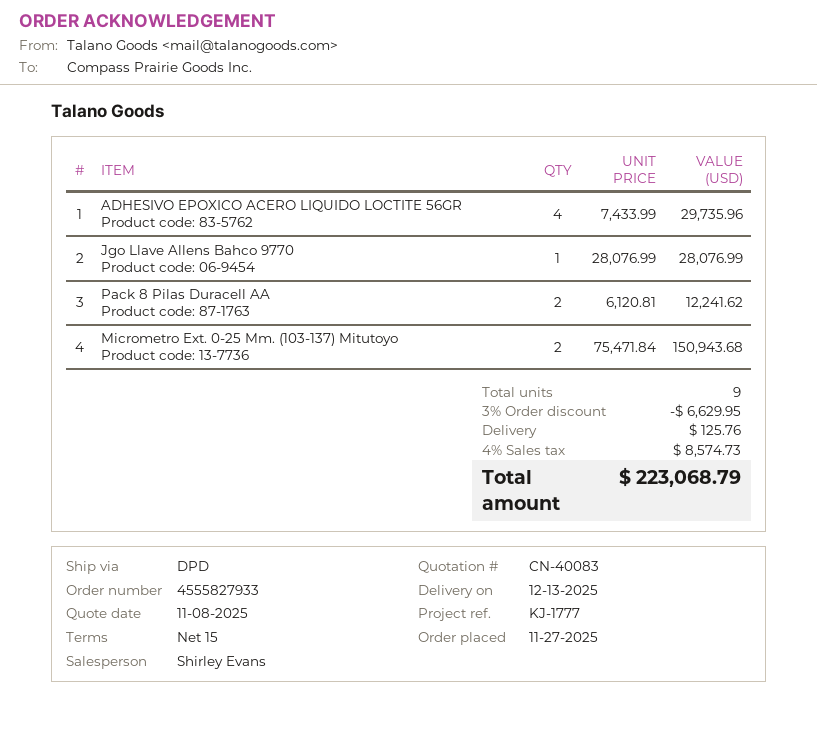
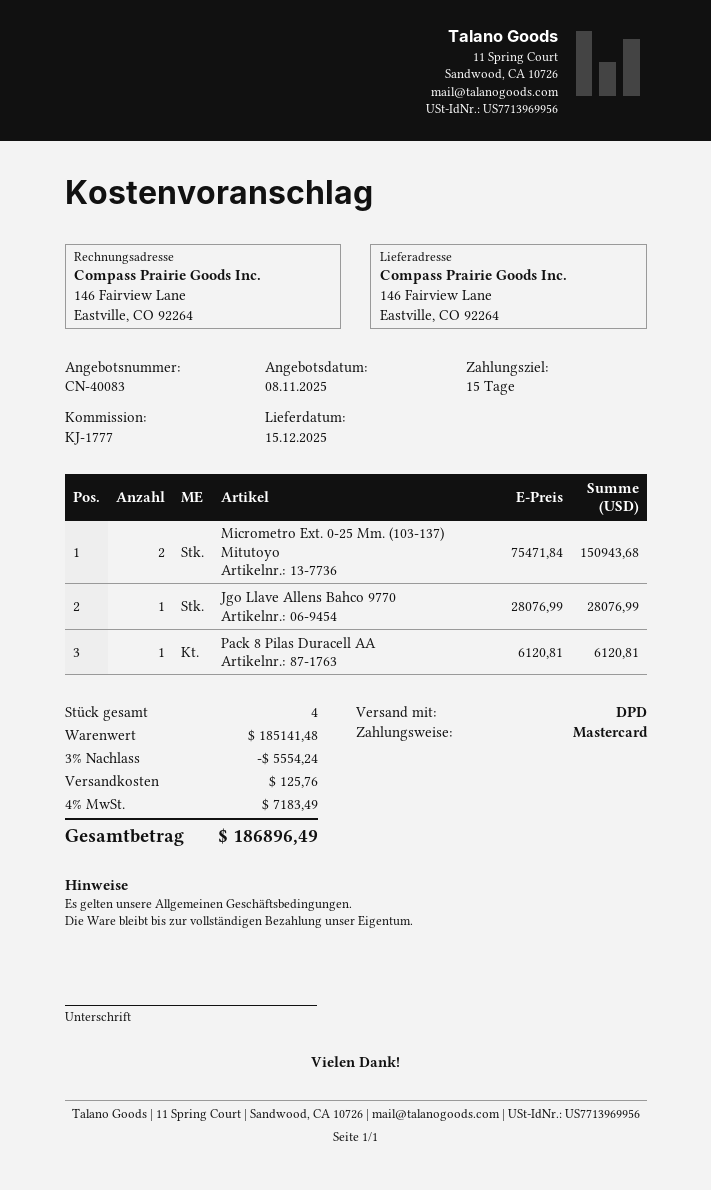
delivery date: 2025-12-13 -> 2025-12-15
ADHESIVO EPOXICO ACERO LIQUIDO LOCTITE 56GR: 4 x 7433.99 = 29735.96 -> none
Pack 8 Pilas Duracell AA: 2 x 6120.81 = 12241.62 -> 1 x 6120.81 = 6120.81
total quantity: 9 -> 4
discount: 3% = 6629.95 -> 3% = 5554.24
tax: 4% = 8574.73 -> 4% = 7183.49
total: 223068.79 -> 186896.49

